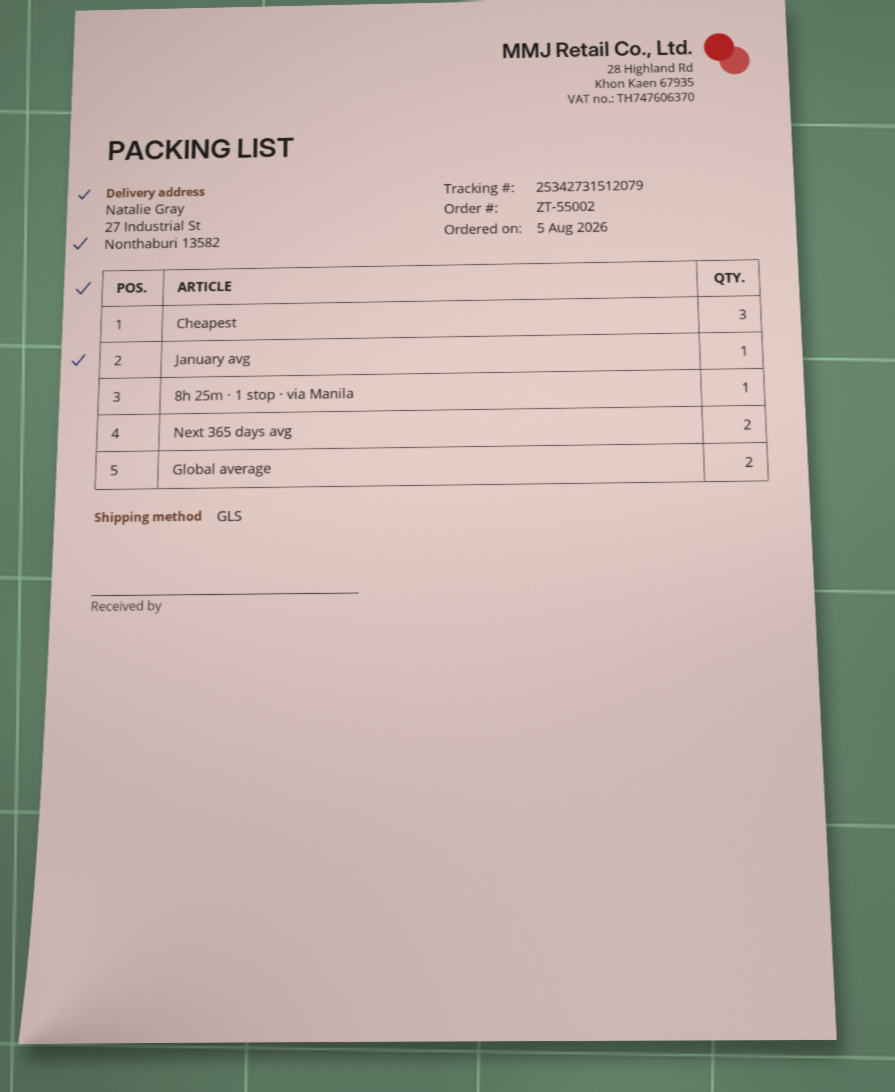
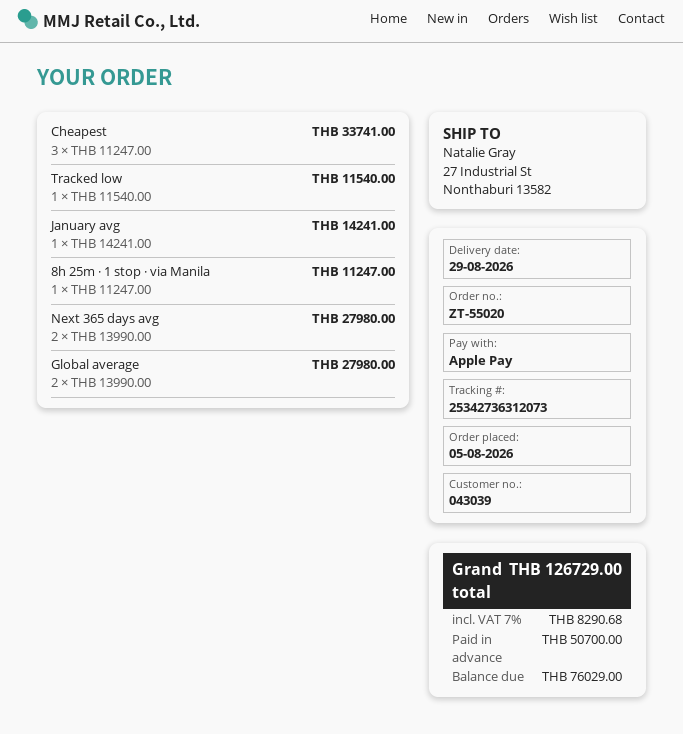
order number: ZT-55002 -> ZT-55020
tracking number: 25342731512079 -> 25342736312073
Tracked low: none -> 1

